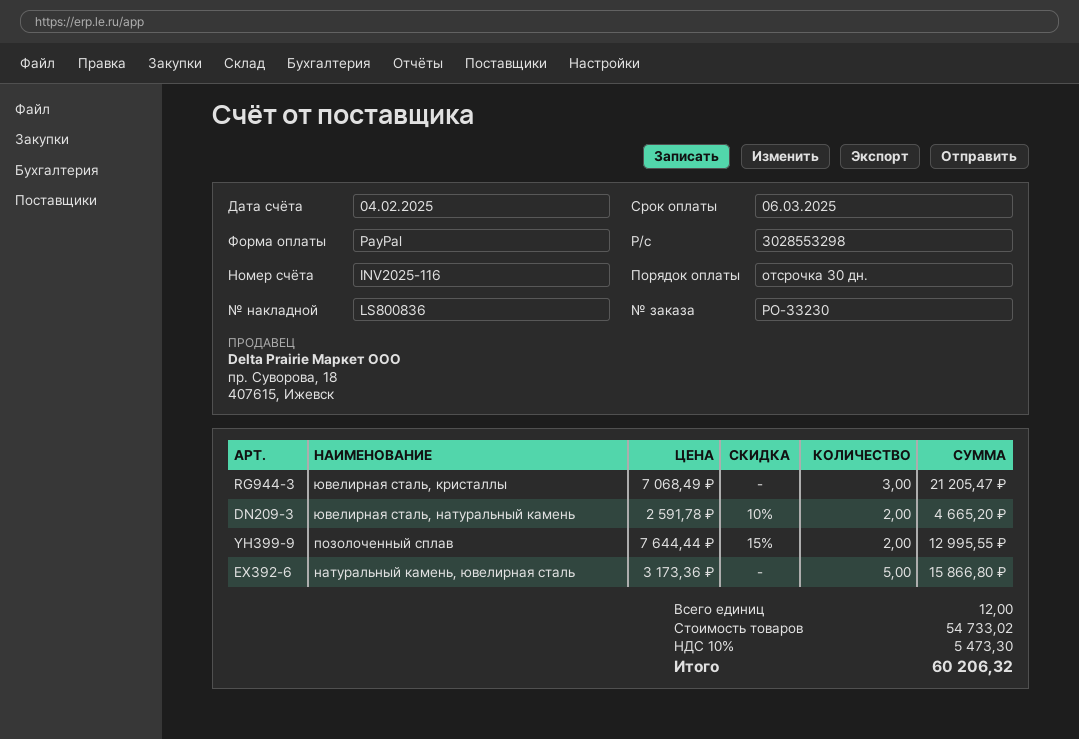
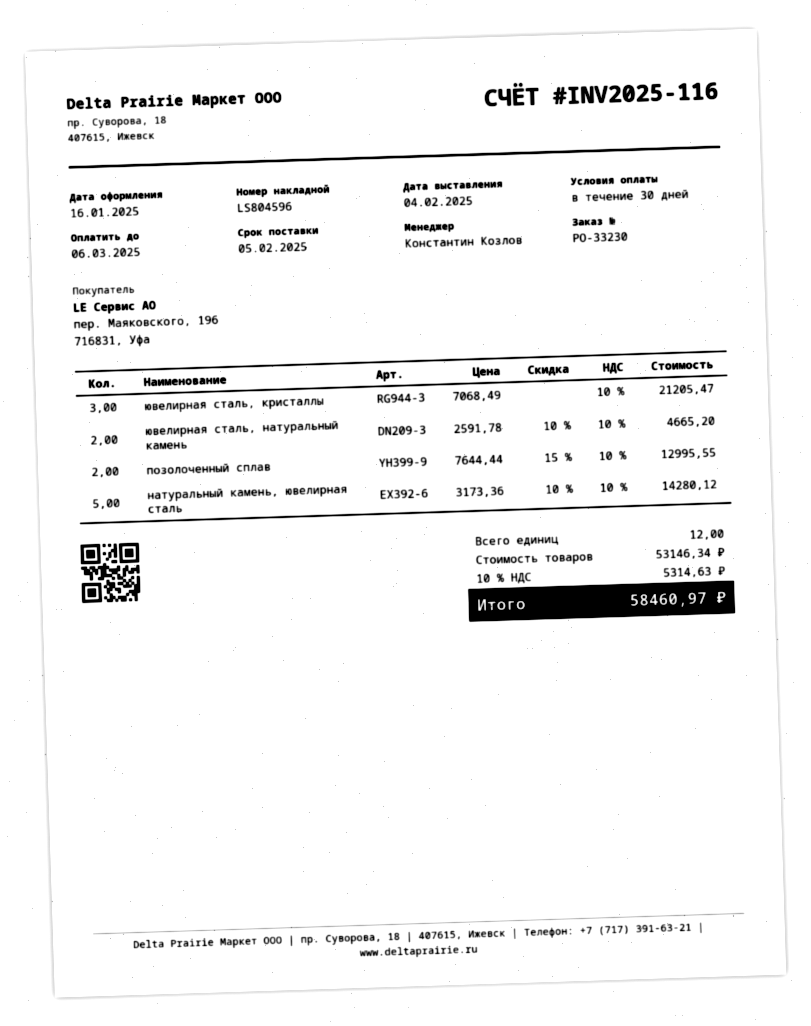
delivery note number: LS800836 -> LS804596
натуральный камень, ювелирная сталь: 5 x 3173.36 = 15866.80 -> 5 x 3173.36 - 10% = 14280.12
subtotal: 54733.02 -> 53146.34
tax: 10% = 5473.30 -> 10% = 5314.63
total: 60206.32 -> 58460.97

